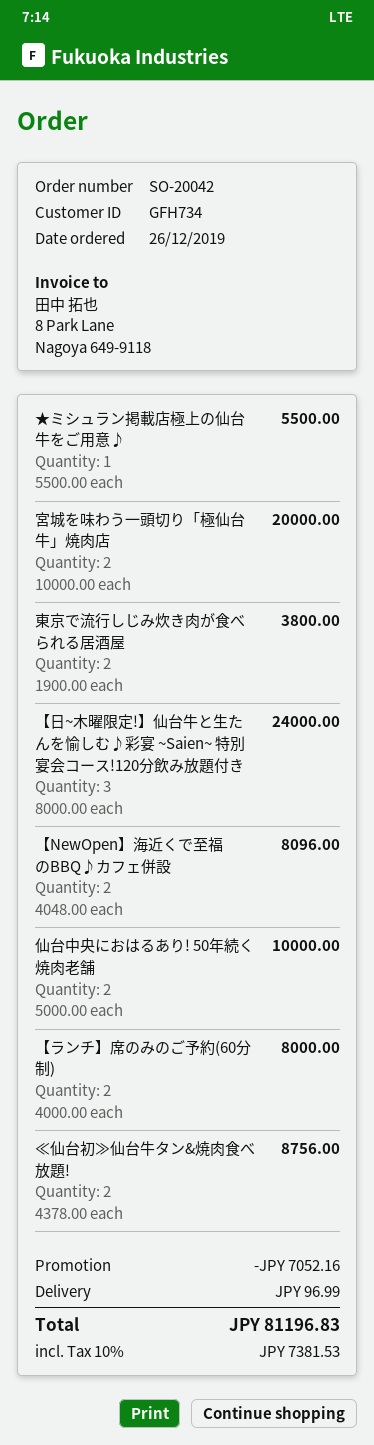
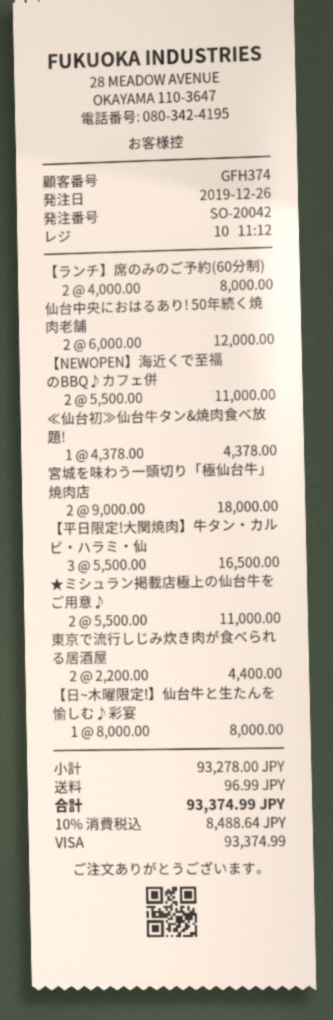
customer number: GFH734 -> GFH374
★ミシュラン掲載店極上の仙台牛をご用意♪: 1 x 5500.00 = 5500.00 -> 2 x 5500.00 = 11000.00
宮城を味わう一頭切り「極仙台牛」焼肉店: 2 x 10000.00 = 20000.00 -> 2 x 9000.00 = 18000.00
東京で流行しじみ炊き肉が食べられる居酒屋: 2 x 1900.00 = 3800.00 -> 2 x 2200.00 = 4400.00
【日~木曜限定!】仙台牛と生たんを愉しむ♪彩宴 ~Saien~ 特別宴会コース!120分飲み放題付き: 3 x 8000.00 = 24000.00 -> 1 x 8000.00 = 8000.00
【NewOpen】海近くで至福のBBQ♪カフェ併設: 2 x 4048.00 = 8096.00 -> 2 x 5500.00 = 11000.00
仙台中央におはるあり! 50年続く焼肉老舗: 2 x 5000.00 = 10000.00 -> 2 x 6000.00 = 12000.00
≪仙台初≫仙台牛タン&焼肉食べ放題!: 2 x 4378.00 = 8756.00 -> 1 x 4378.00 = 4378.00
【平日限定!大関焼肉】牛タン・カルビ・ハラミ・仙: none -> 3 x 5500.00 = 16500.00
discount: 7052.16 -> none
tax: 10% = 7381.53 -> 10% = 8488.64
total: 81196.83 -> 93374.99

